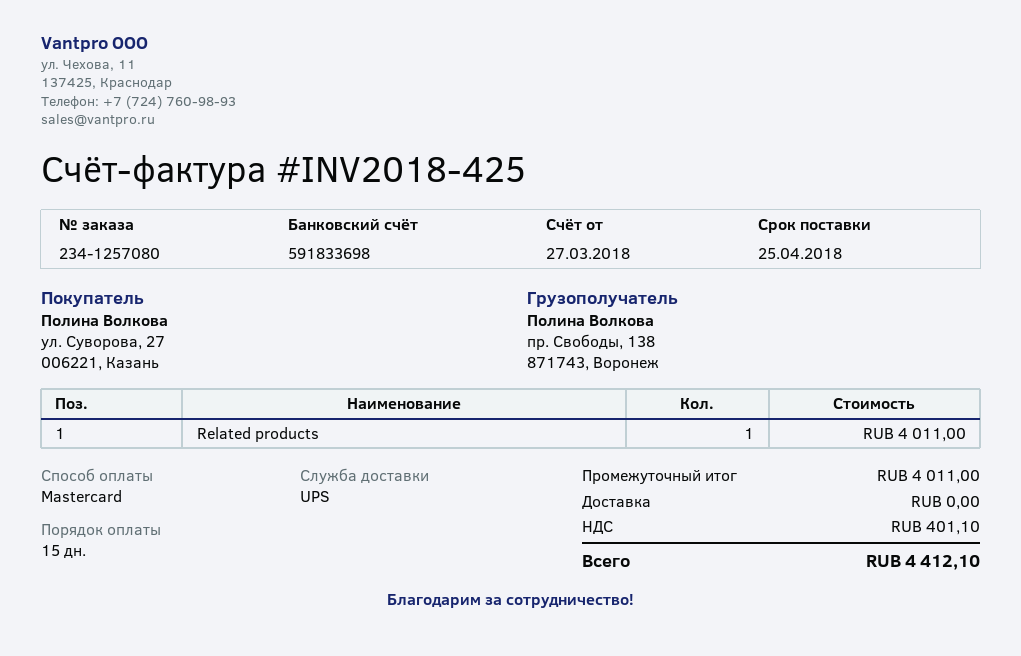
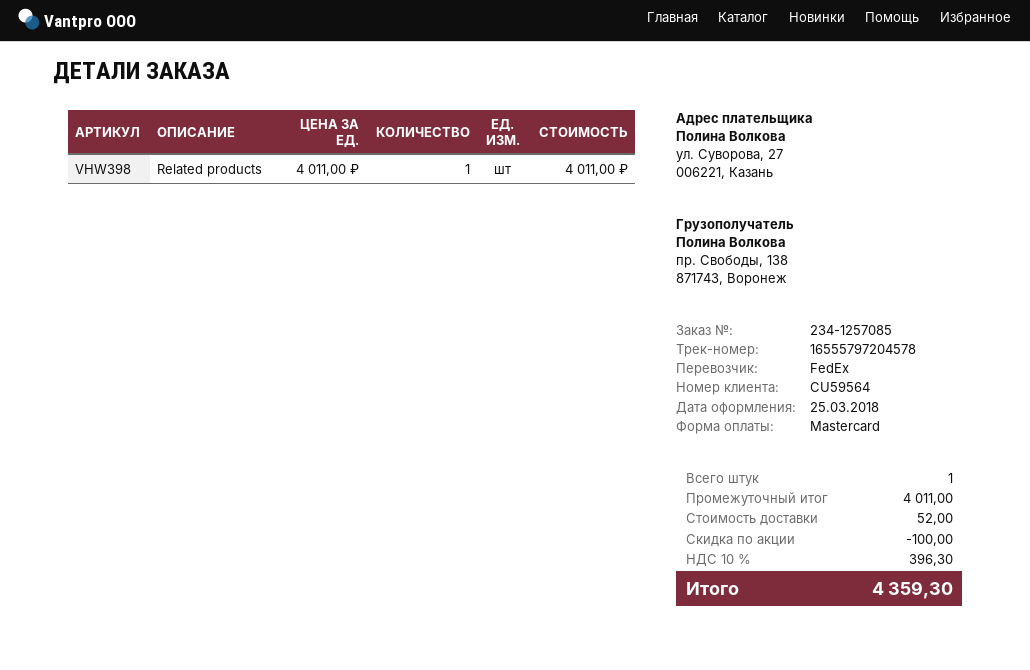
order number: 234-1257080 -> 234-1257085
shipping method: UPS -> FedEx
discount: none -> 100.00
shipping: 0.00 -> 52.00
tax: 401.10 -> 396.30
total: 4412.10 -> 4359.30

